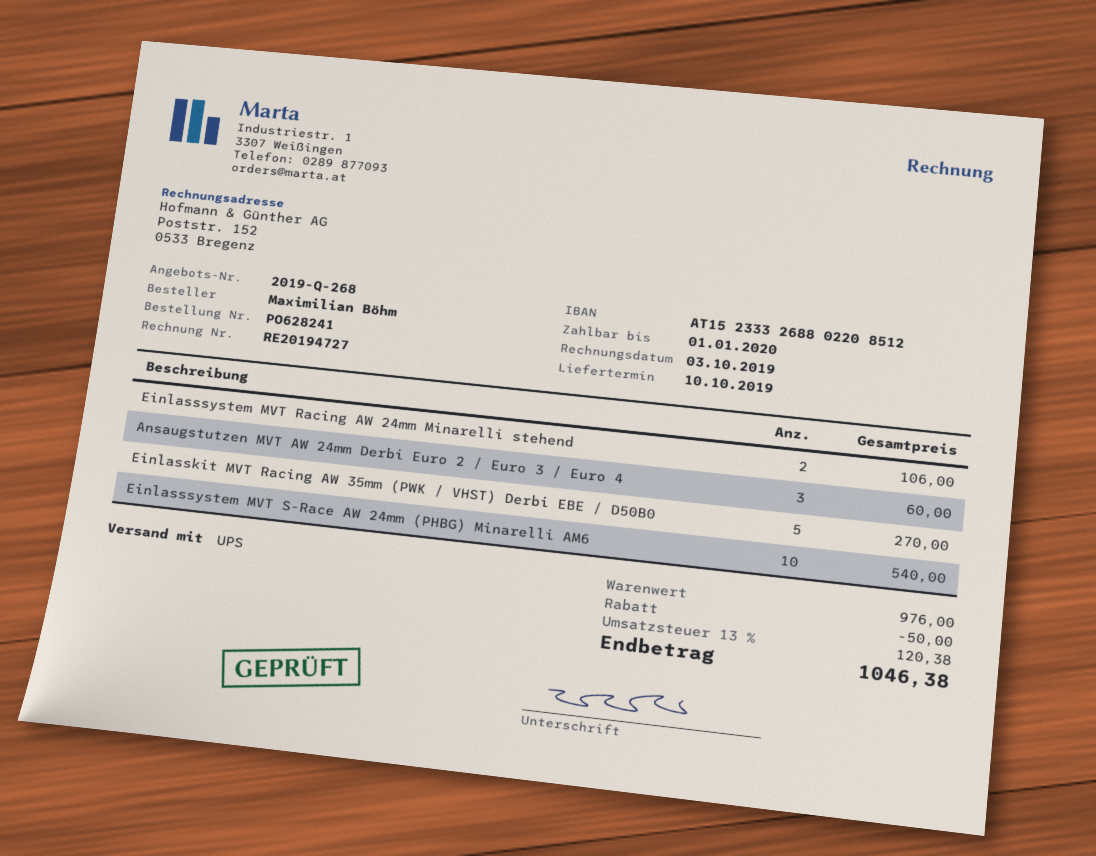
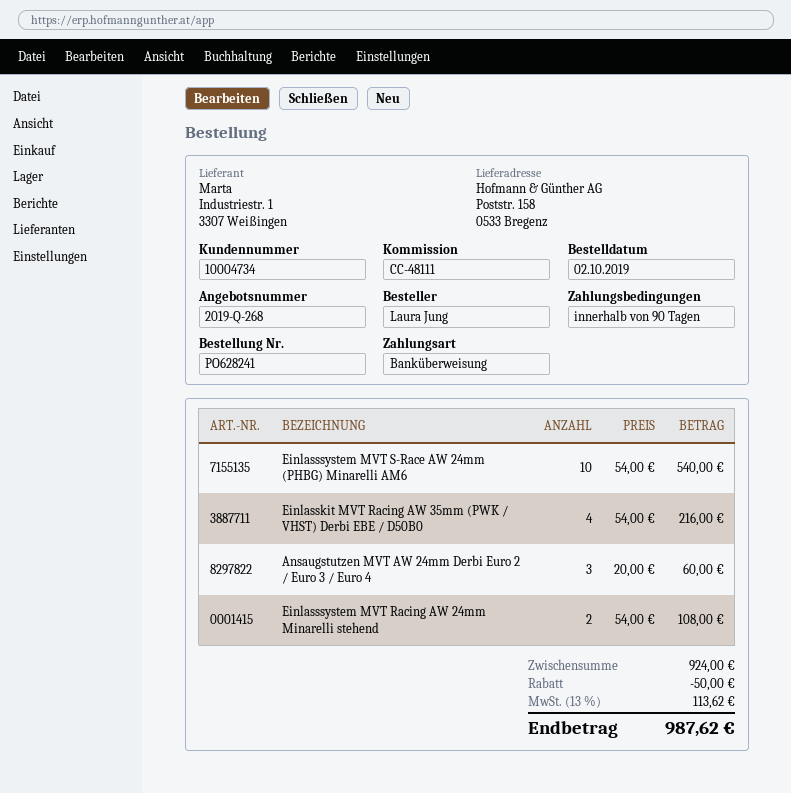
ordered by: Maximilian Böhm -> Laura Jung
Einlasssystem MVT Racing AW 24mm Minarelli stehend: 2 for 106.00 -> 2 for 108.00
Einlasskit MVT Racing AW 35mm (PWK / VHST) Derbi EBE / D50B0: 5 for 270.00 -> 4 for 216.00
subtotal: 976.00 -> 924.00
tax: 13% = 120.38 -> 13% = 113.62
total: 1046.38 -> 987.62

